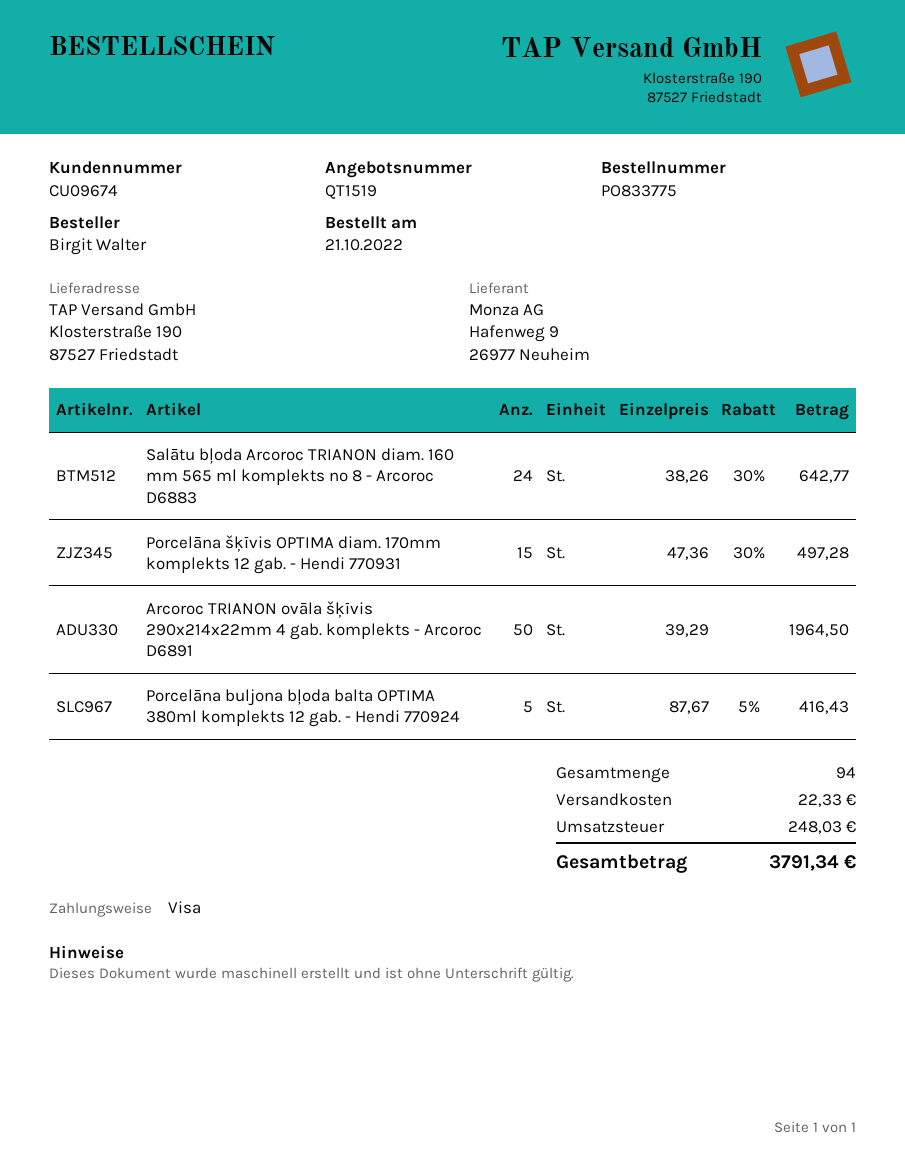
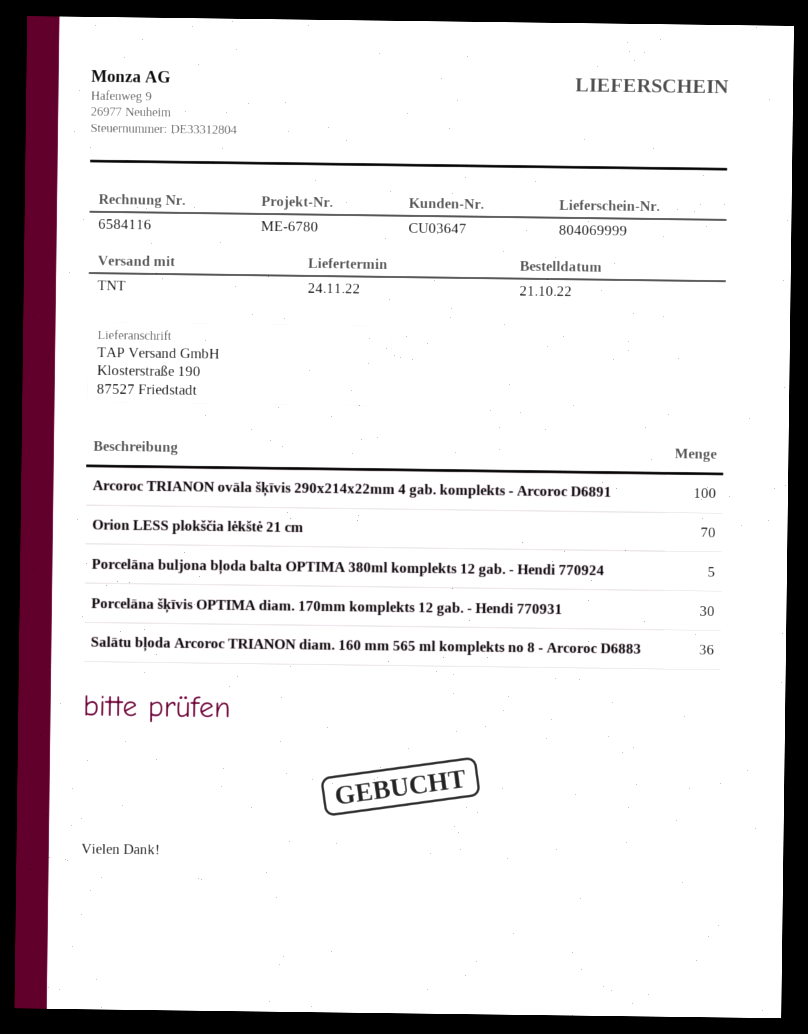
customer number: CU09674 -> CU03647
Salātu bļoda Arcoroc TRIANON diam. 160 mm 565 ml komplekts no 8 - Arcoroc D6883: 24 -> 36
Porcelāna šķīvis OPTIMA diam. 170mm komplekts 12 gab. - Hendi 770931: 15 -> 30
Arcoroc TRIANON ovāla šķīvis 290x214x22mm 4 gab. komplekts - Arcoroc D6891: 50 -> 100
Orion LESS plokščia lėkštė 21 cm: none -> 70

